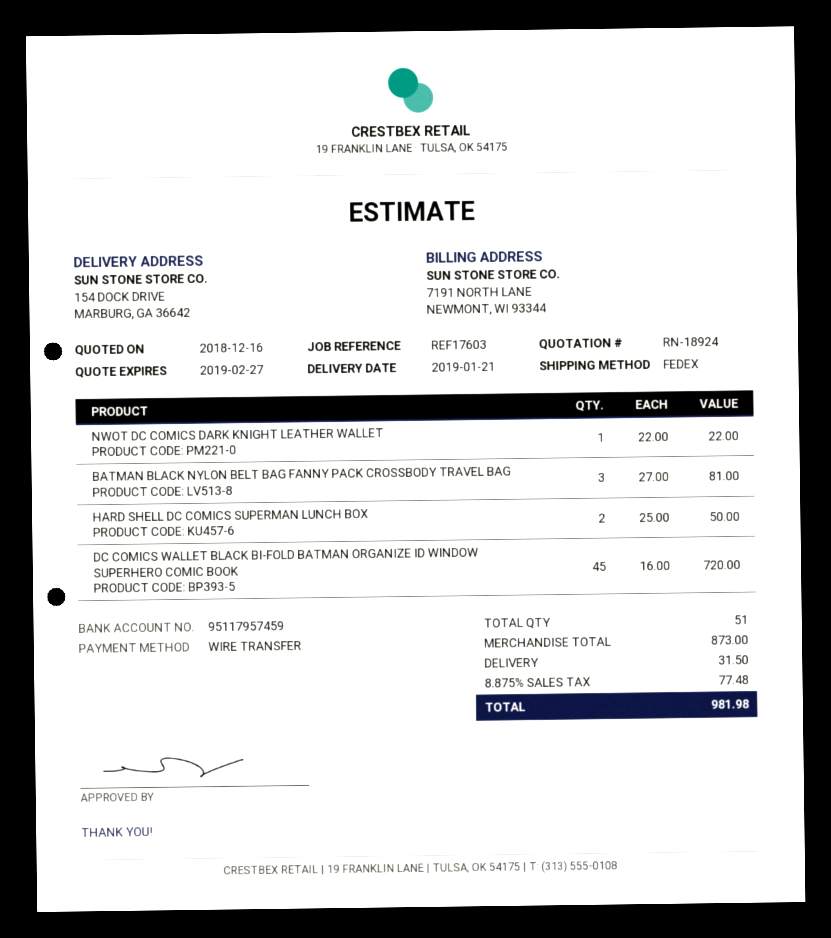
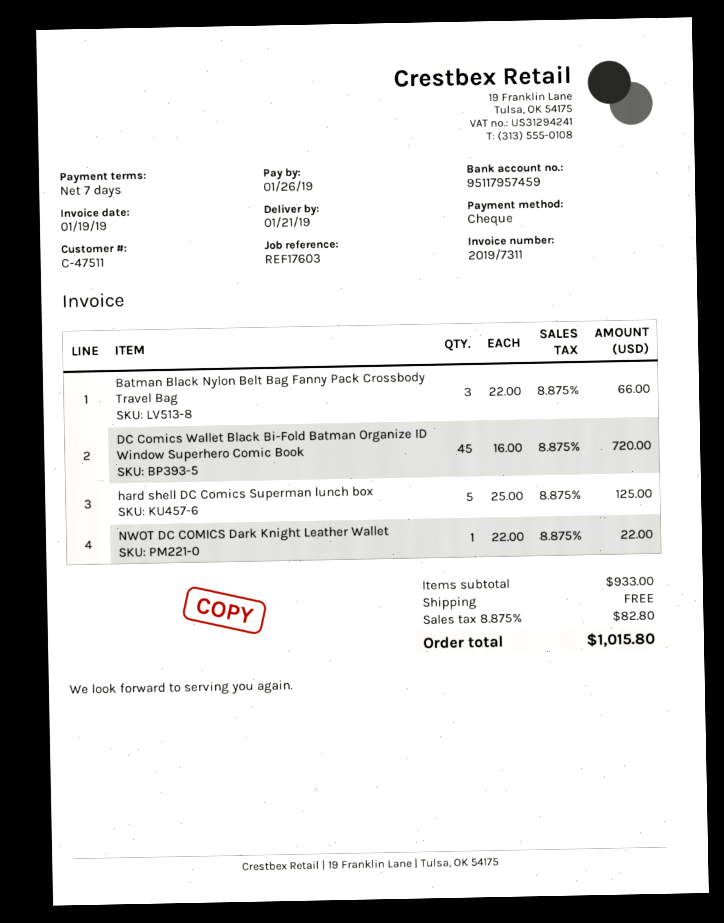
payment method: bank transfer -> cheque
BATMAN BLACK NYLON BELT BAG FANNY PACK CROSSBODY TRAVEL BAG: 3 x 27.00 = 81.00 -> 3 x 22.00 = 66.00
HARD SHELL DC COMICS SUPERMAN LUNCH BOX: 2 x 25.00 = 50.00 -> 5 x 25.00 = 125.00
subtotal: 873.00 -> 933.00
shipping: 31.50 -> 0.00
tax: 8.875% = 77.48 -> 8.875% = 82.80
total: 981.98 -> 1015.80

